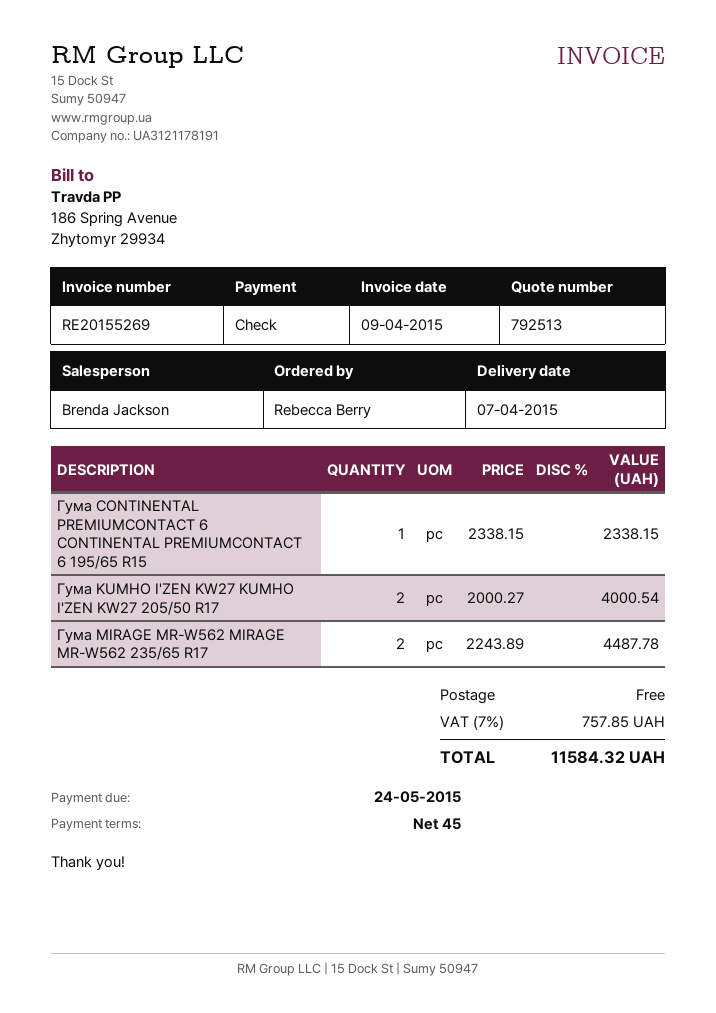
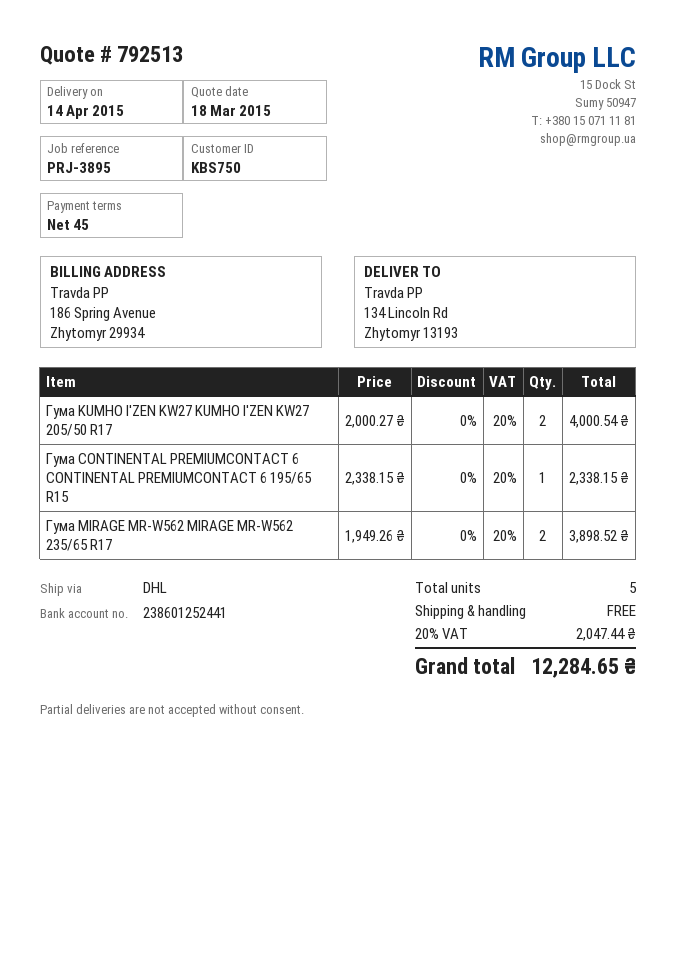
delivery date: 2015-04-07 -> 2015-04-14
Гума MIRAGE MR-W562 MIRAGE MR-W562 235/65 R17: 2 x 2243.89 = 4487.78 -> 2 x 1949.26 = 3898.52
tax: 7% = 757.85 -> 20% = 2047.44
total: 11584.32 -> 12284.65

